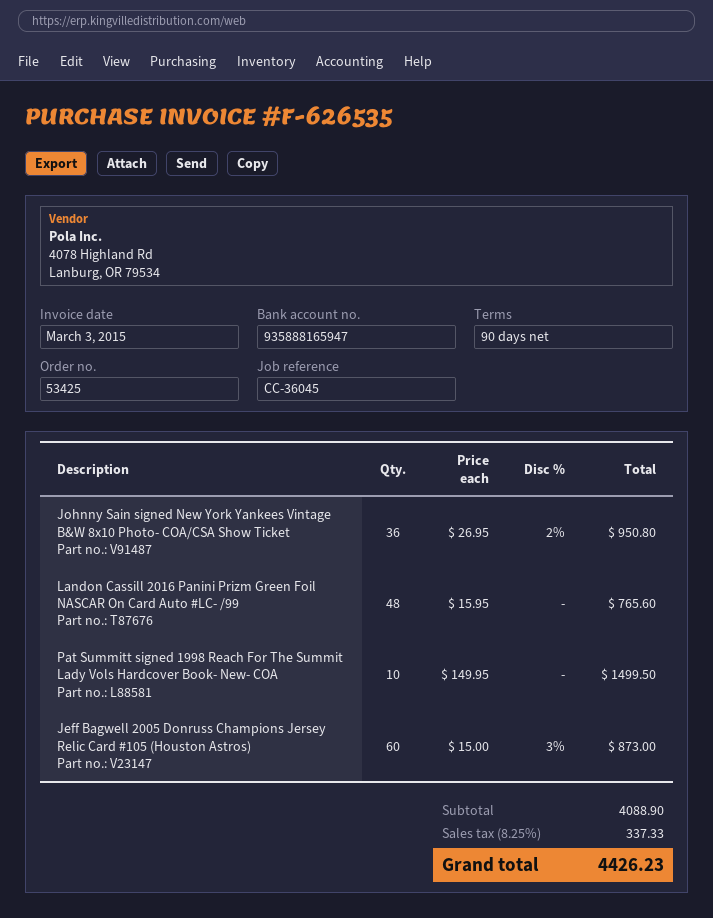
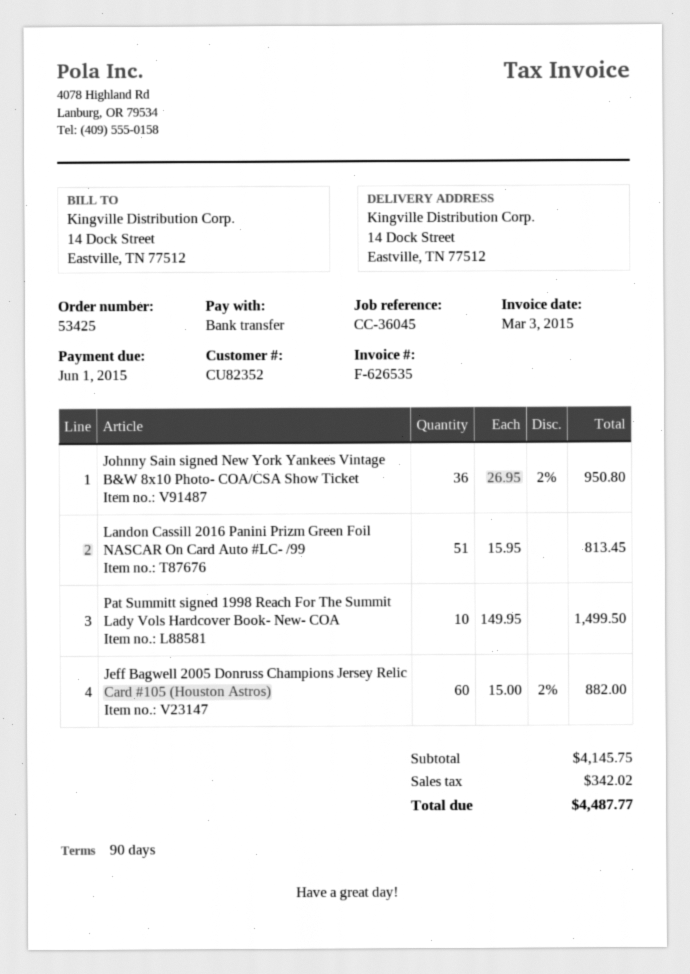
Landon Cassill 2016 Panini Prizm Green Foil NASCAR On Card Auto #LC- /99: 48 x 15.95 = 765.60 -> 51 x 15.95 = 813.45
Jeff Bagwell 2005 Donruss Champions Jersey Relic Card #105 (Houston Astros): 60 x 15.00 - 3% = 873.00 -> 60 x 15.00 - 2% = 882.00
subtotal: 4088.90 -> 4145.75
tax: 337.33 -> 342.02
total: 4426.23 -> 4487.77

